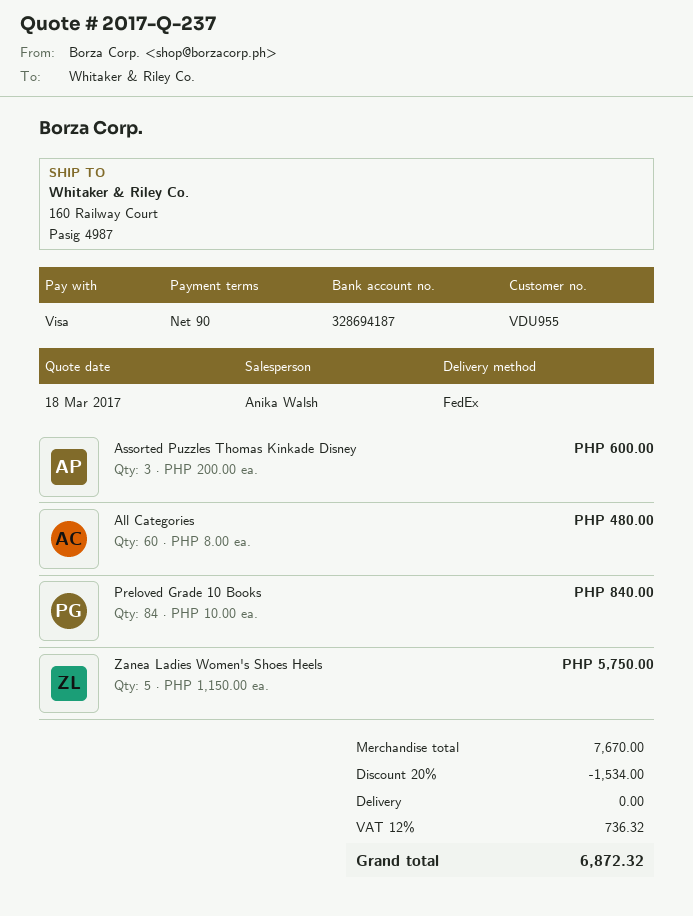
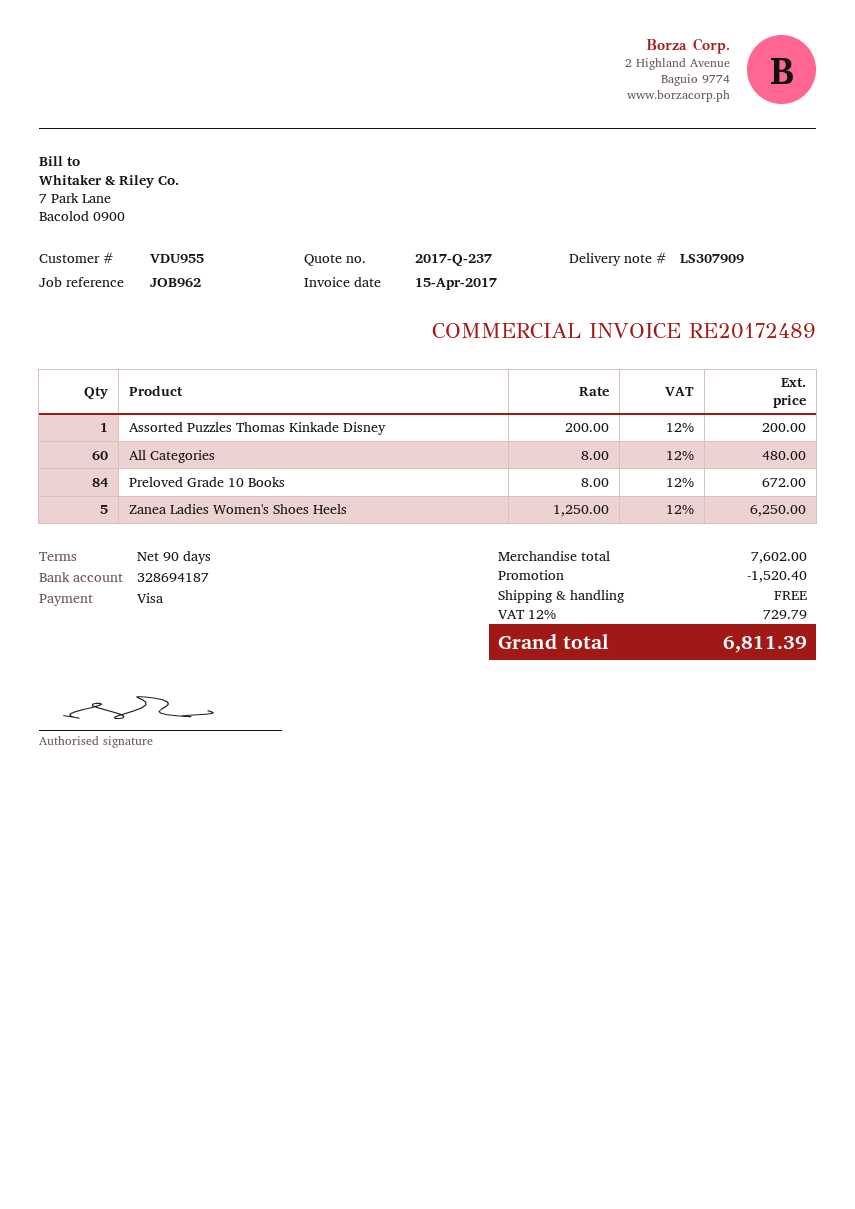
Assorted Puzzles Thomas Kinkade Disney: 3 x 200.00 = 600.00 -> 1 x 200.00 = 200.00
Preloved Grade 10 Books: 84 x 10.00 = 840.00 -> 84 x 8.00 = 672.00
Zanea Ladies Women's Shoes Heels: 5 x 1150.00 = 5750.00 -> 5 x 1250.00 = 6250.00
subtotal: 7670.00 -> 7602.00
discount: 1534.00 -> 1520.40
tax: 12% = 736.32 -> 12% = 729.79
total: 6872.32 -> 6811.39

